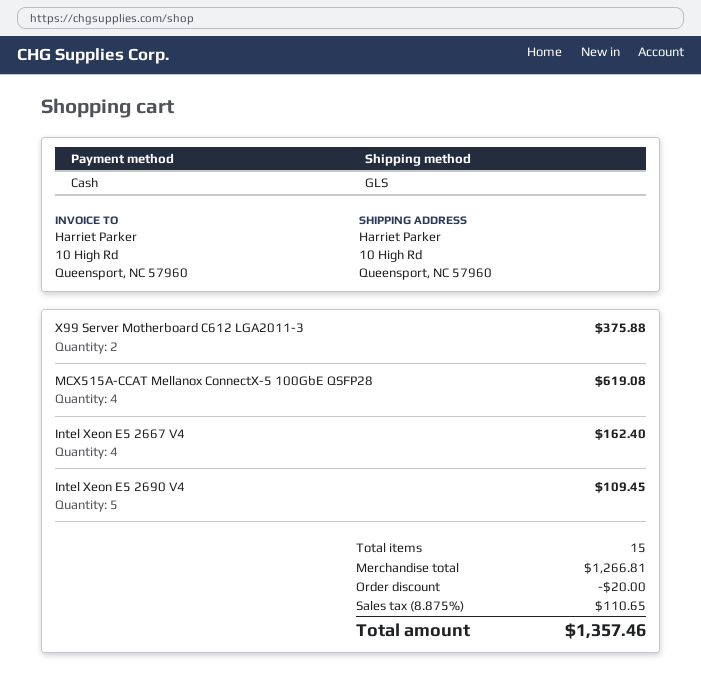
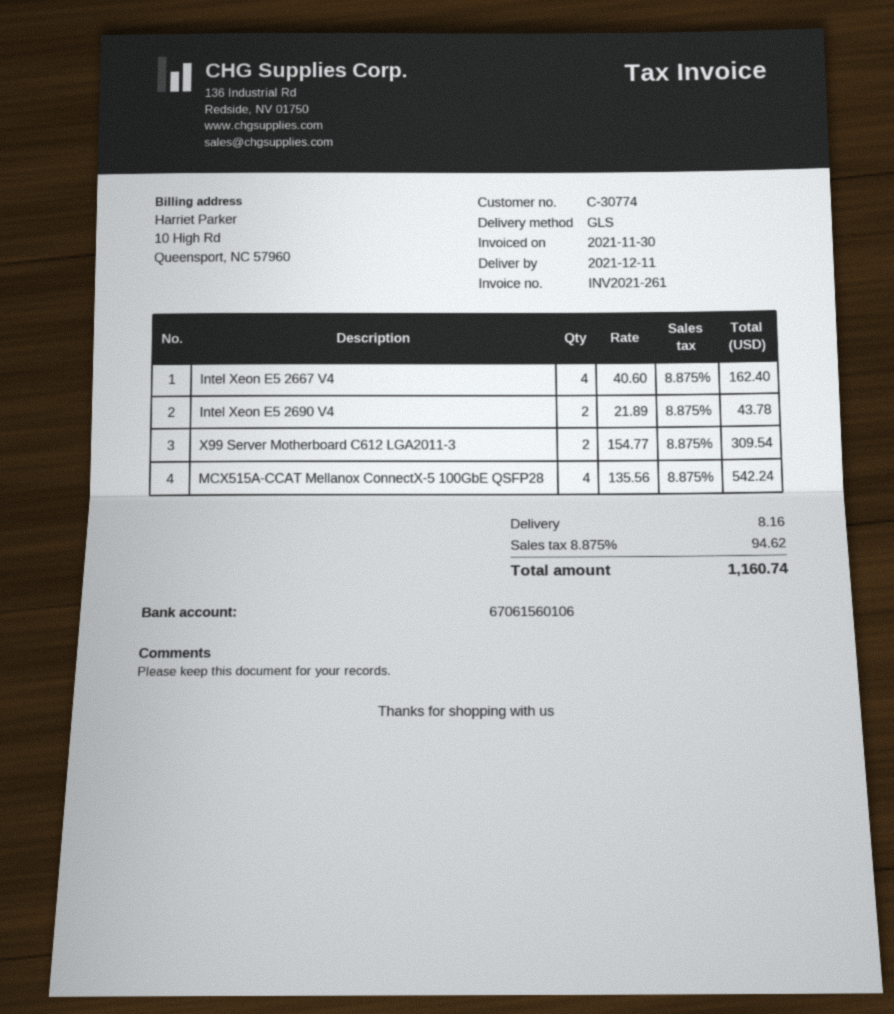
X99 Server Motherboard C612 LGA2011-3: 2 for 375.88 -> 2 for 309.54
MCX515A-CCAT Mellanox ConnectX-5 100GbE QSFP28: 4 for 619.08 -> 4 for 542.24
Intel Xeon E5 2690 V4: 5 for 109.45 -> 2 for 43.78
discount: 20.00 -> none
shipping: none -> 8.16
tax: 8.875% = 110.65 -> 8.875% = 94.62
total: 1357.46 -> 1160.74

